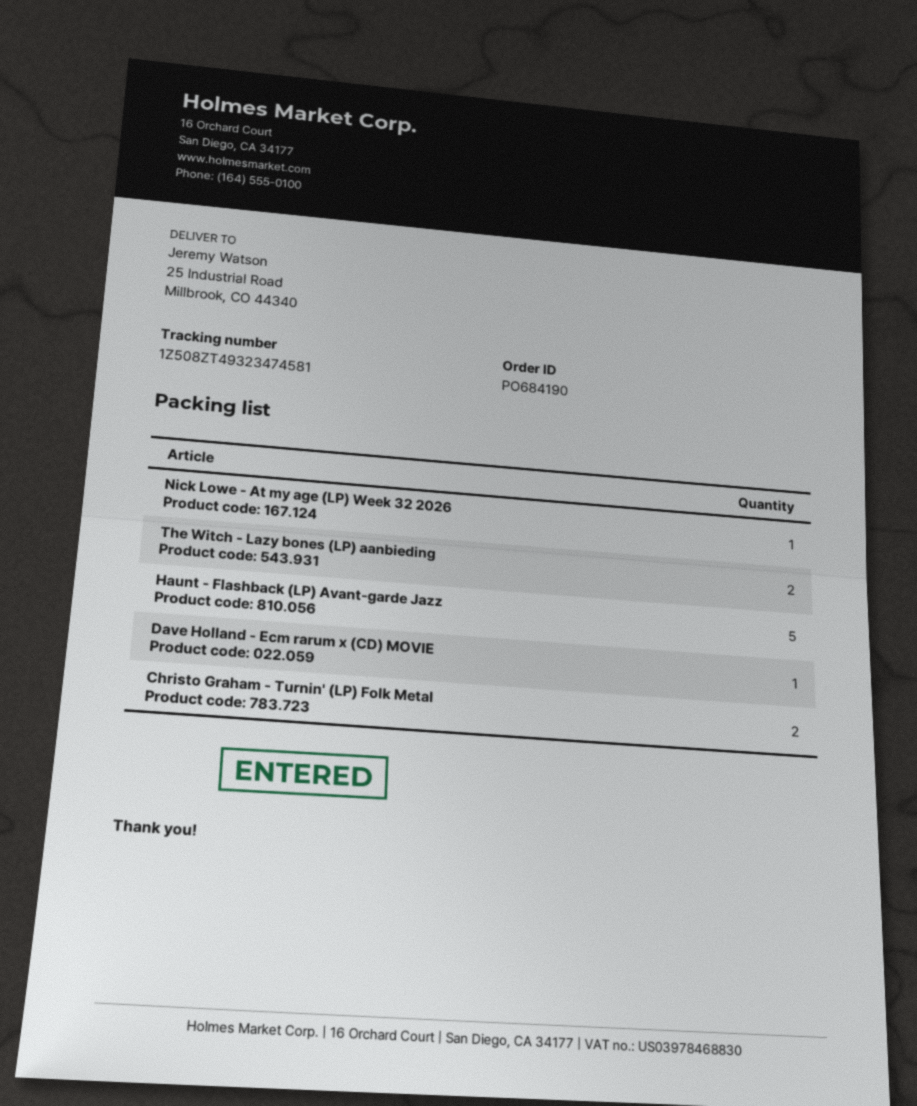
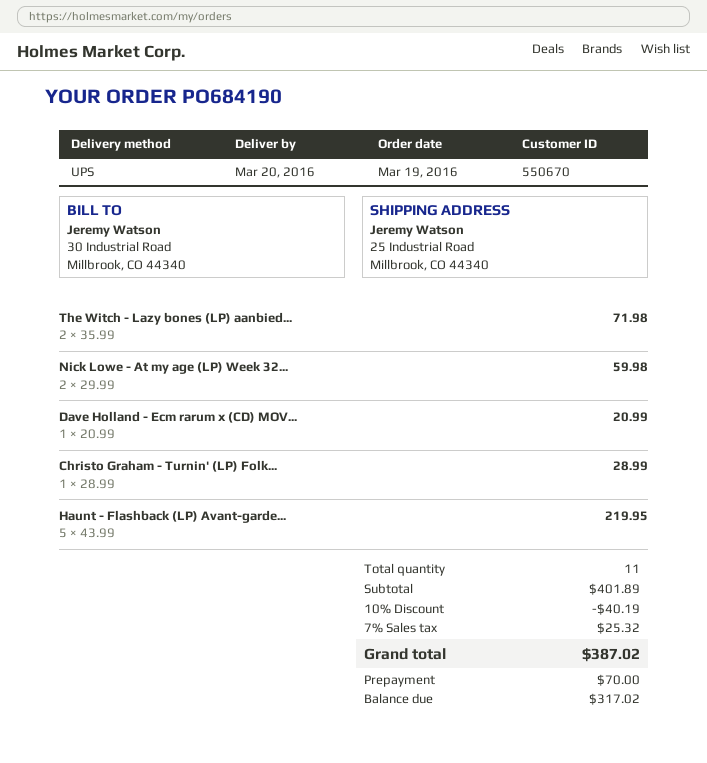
Nick Lowe - At my age (LP) Week 32 2026: 1 -> 2
Christo Graham - Turnin' (LP) Folk Metal: 2 -> 1

